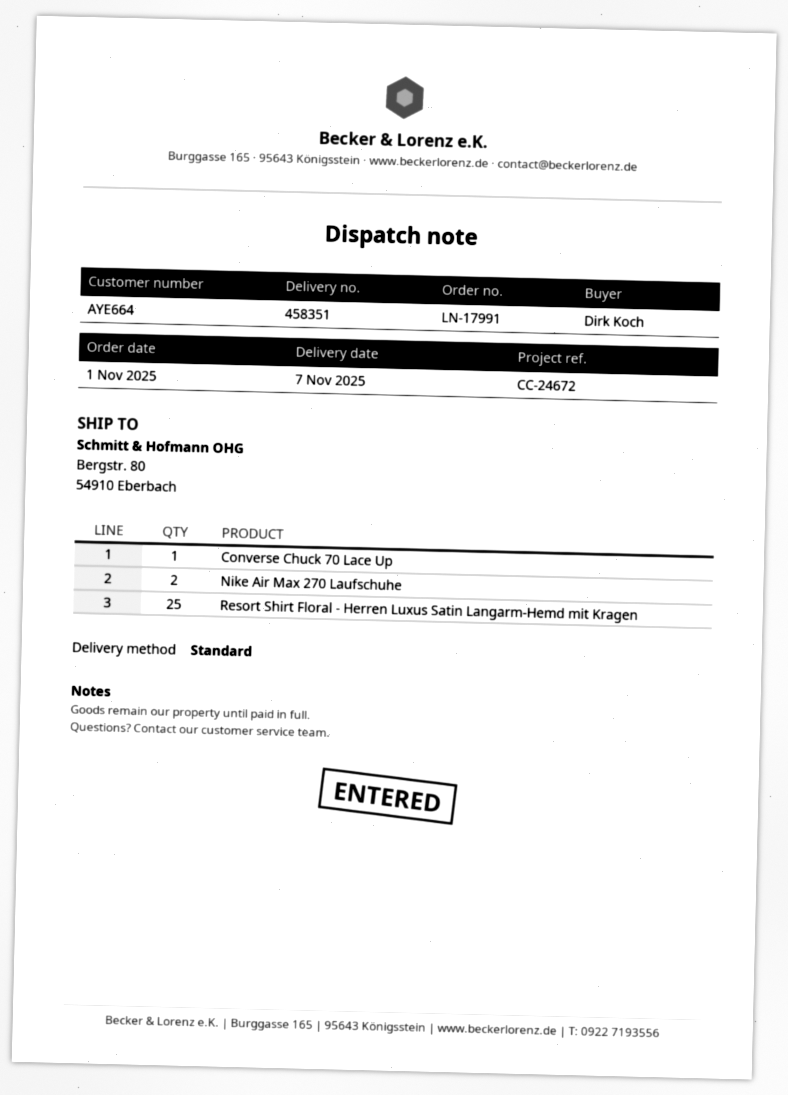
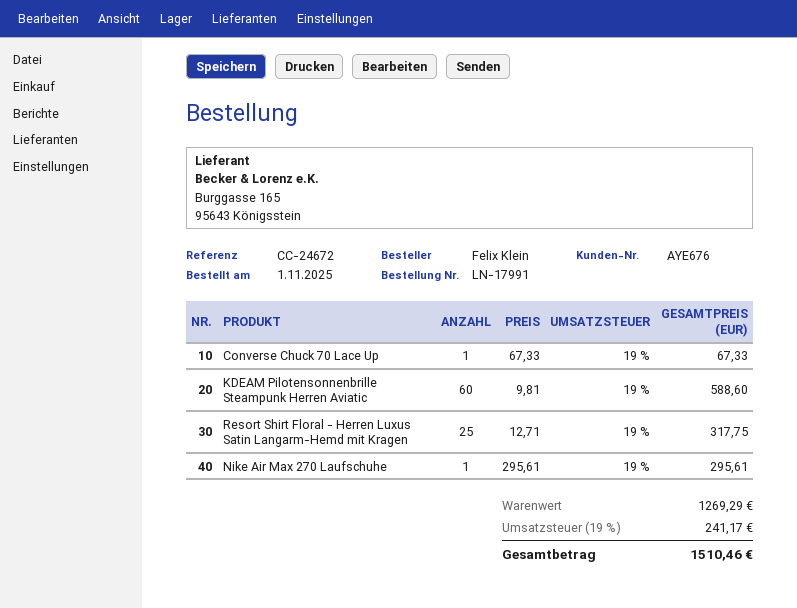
customer number: AYE664 -> AYE676
ordered by: Dirk Koch -> Felix Klein
Nike Air Max 270 Laufschuhe: 2 -> 1
KDEAM Pilotensonnenbrille Steampunk Herren Aviatic: none -> 60

